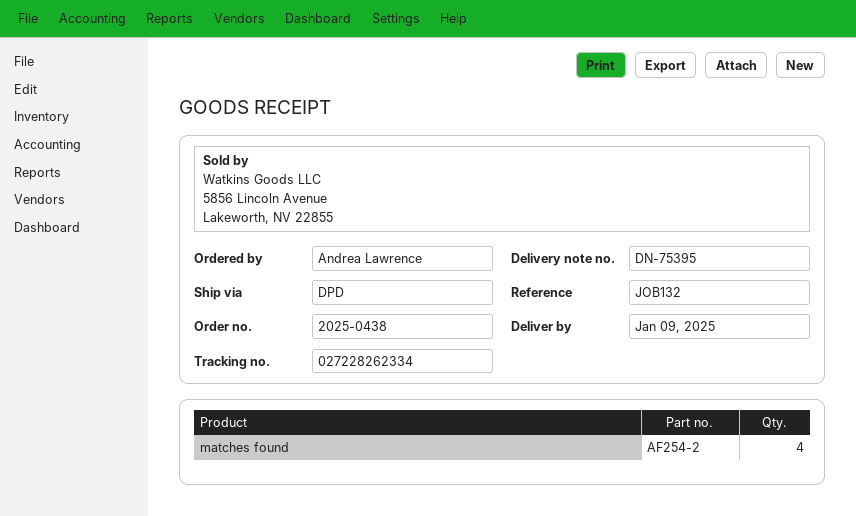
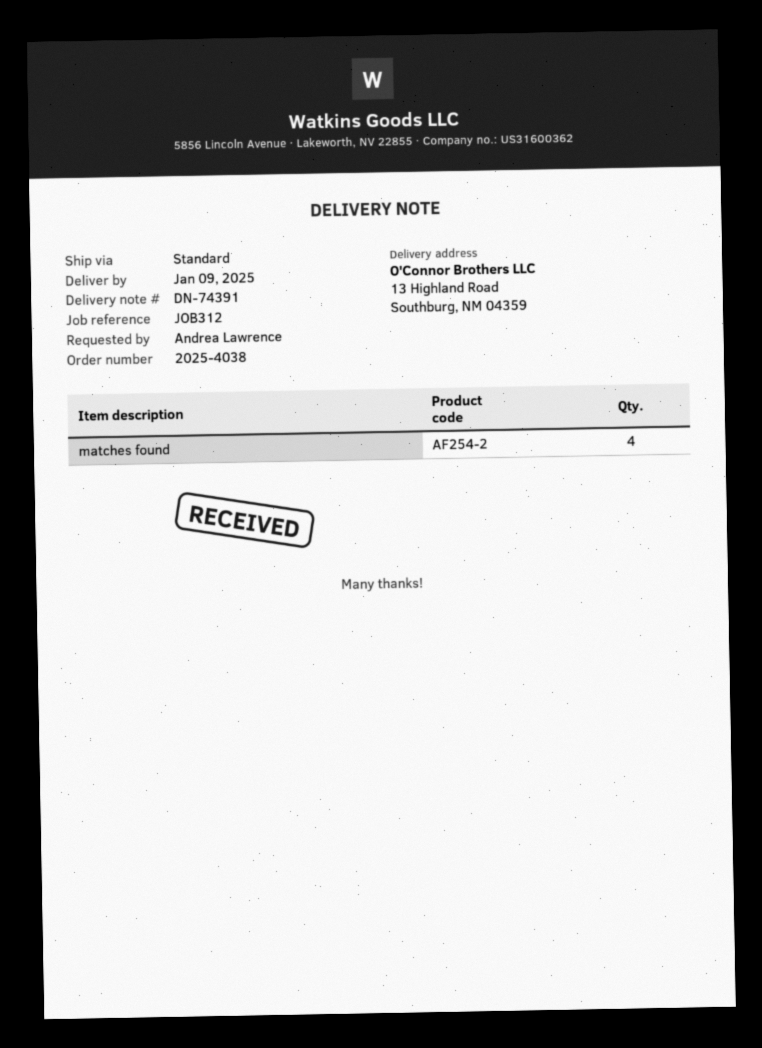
order number: 2025-0438 -> 2025-4038
delivery note number: DN-75395 -> DN-74391
reference: JOB132 -> JOB312
shipping method: DPD -> standard

